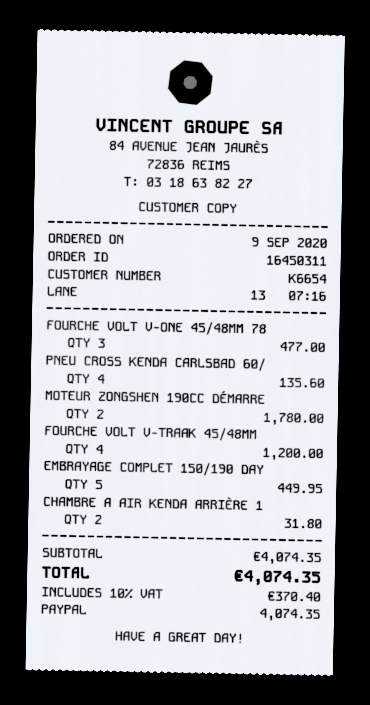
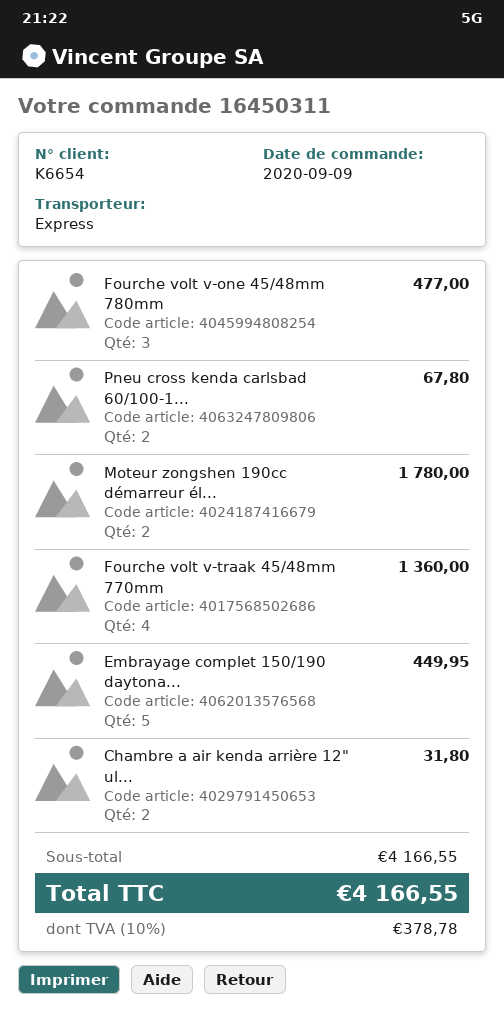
PNEU CROSS KENDA CARLSBAD 60/: 4 for 135.60 -> 2 for 67.80
FOURCHE VOLT V-TRAAK 45/48MM: 4 for 1200.00 -> 4 for 1360.00
subtotal: 4074.35 -> 4166.55
tax: 10% = 370.40 -> 10% = 378.78
total: 4074.35 -> 4166.55

